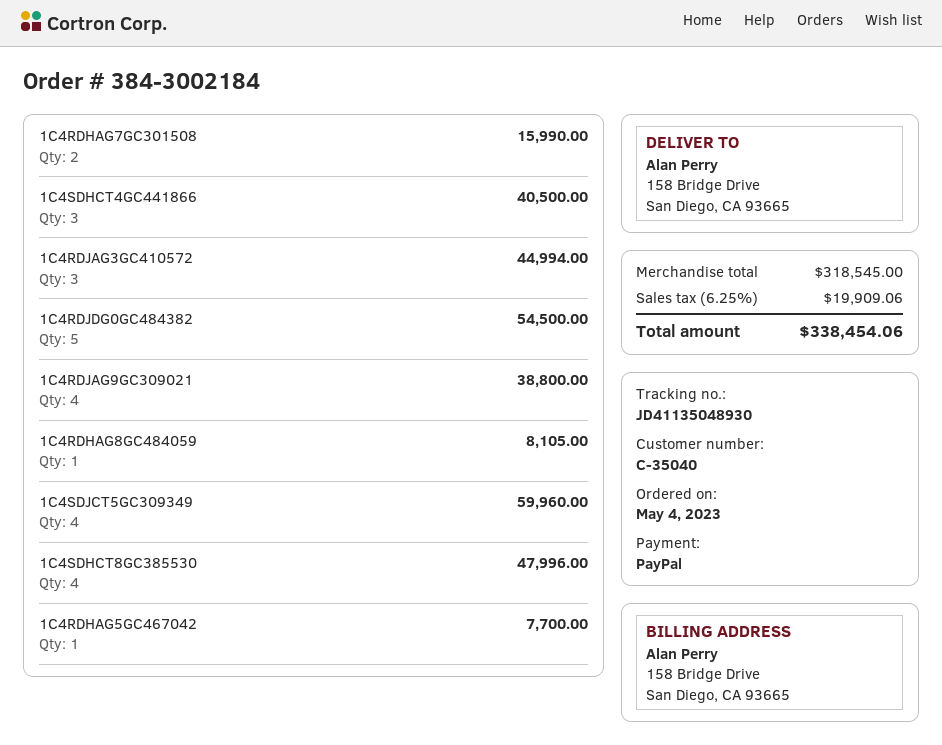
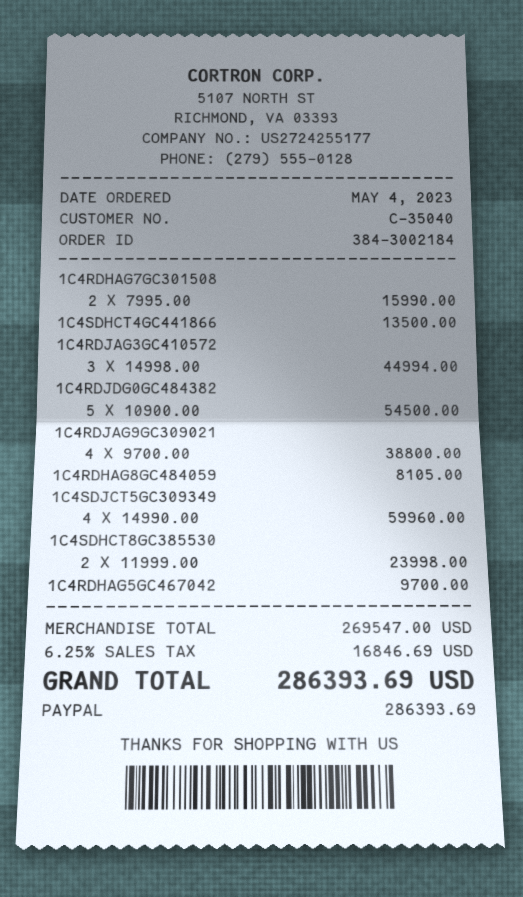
1C4SDHCT4GC441866: 3 for 40500.00 -> 1 for 13500.00
1C4SDHCT8GC385530: 4 for 47996.00 -> 2 for 23998.00
1C4RDHAG5GC467042: 1 for 7700.00 -> 1 for 9700.00
subtotal: 318545.00 -> 269547.00
tax: 6.25% = 19909.06 -> 6.25% = 16846.69
total: 338454.06 -> 286393.69

